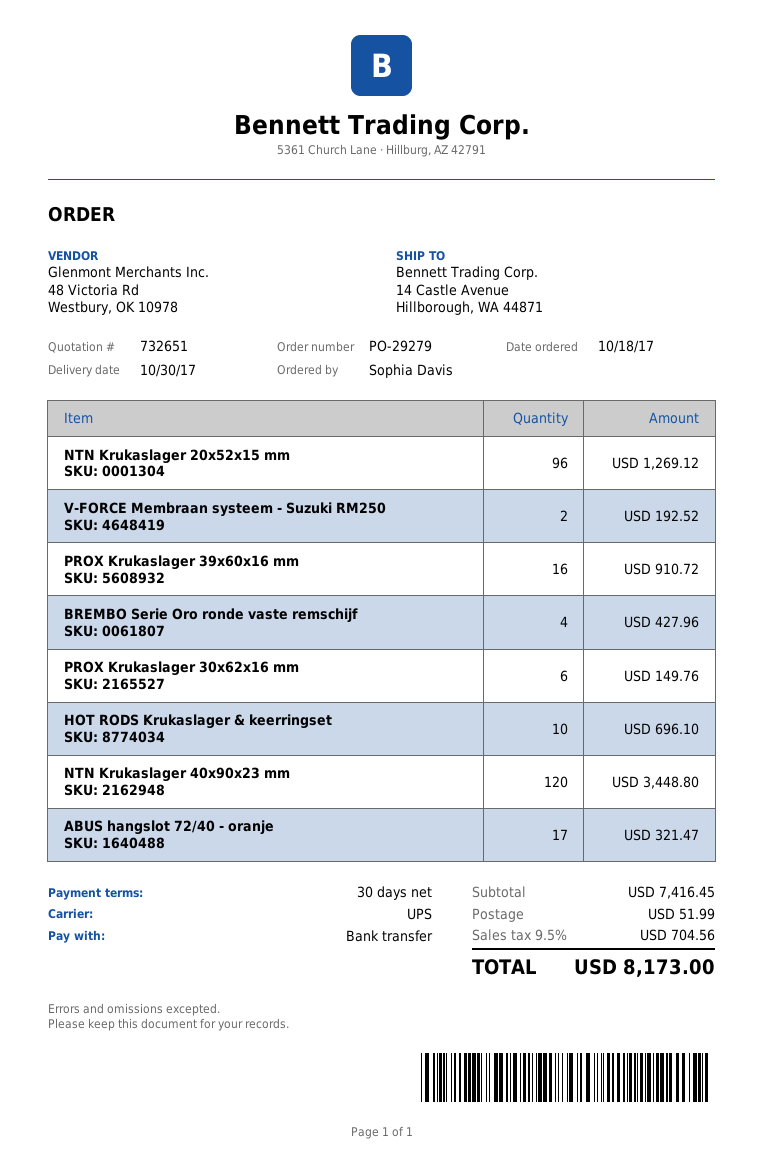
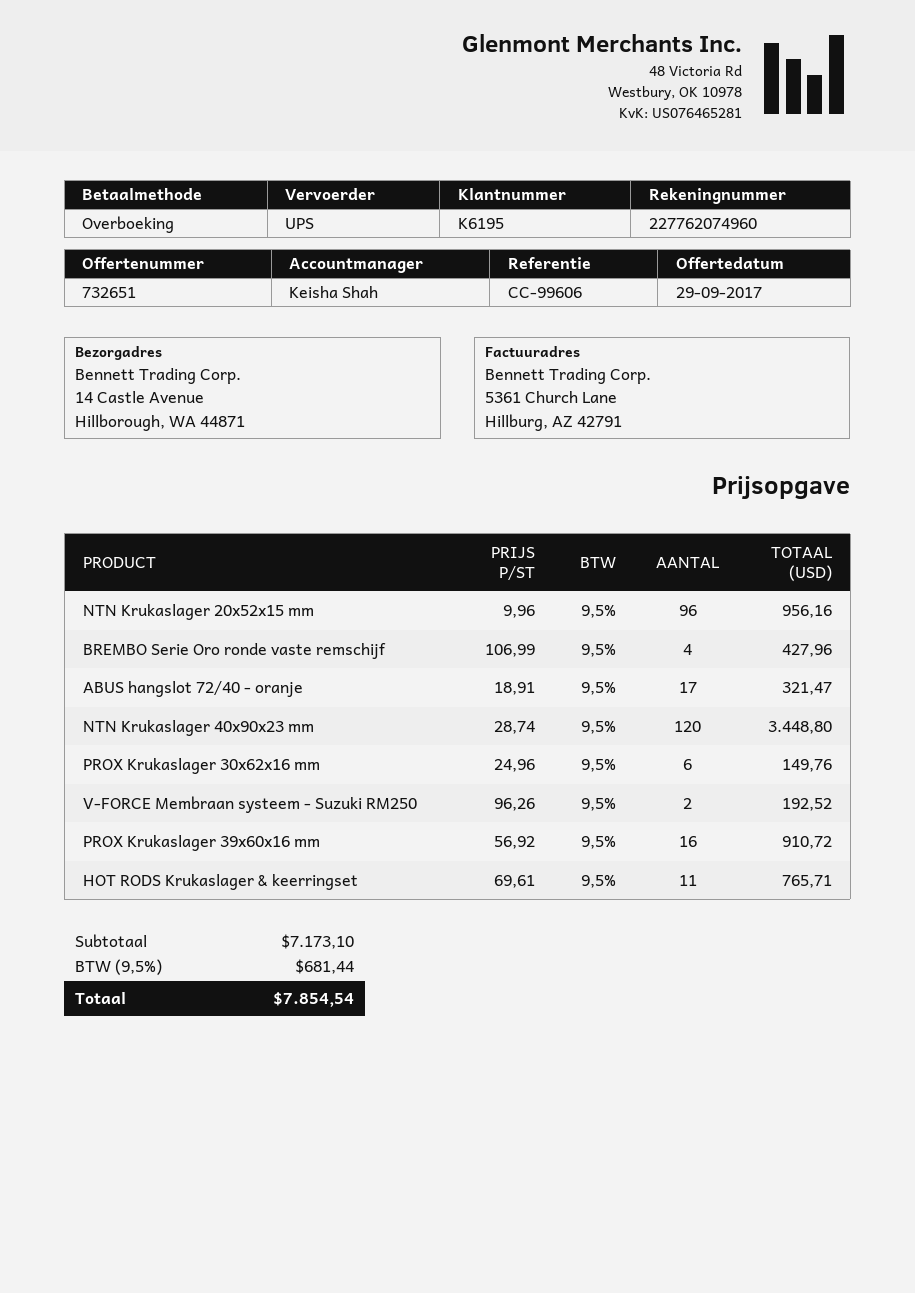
NTN Krukaslager 20x52x15 mm: 96 for 1269.12 -> 96 for 956.16
HOT RODS Krukaslager & keerringset: 10 for 696.10 -> 11 for 765.71
subtotal: 7416.45 -> 7173.10
shipping: 51.99 -> none
tax: 9.5% = 704.56 -> 9.5% = 681.44
total: 8173.00 -> 7854.54

